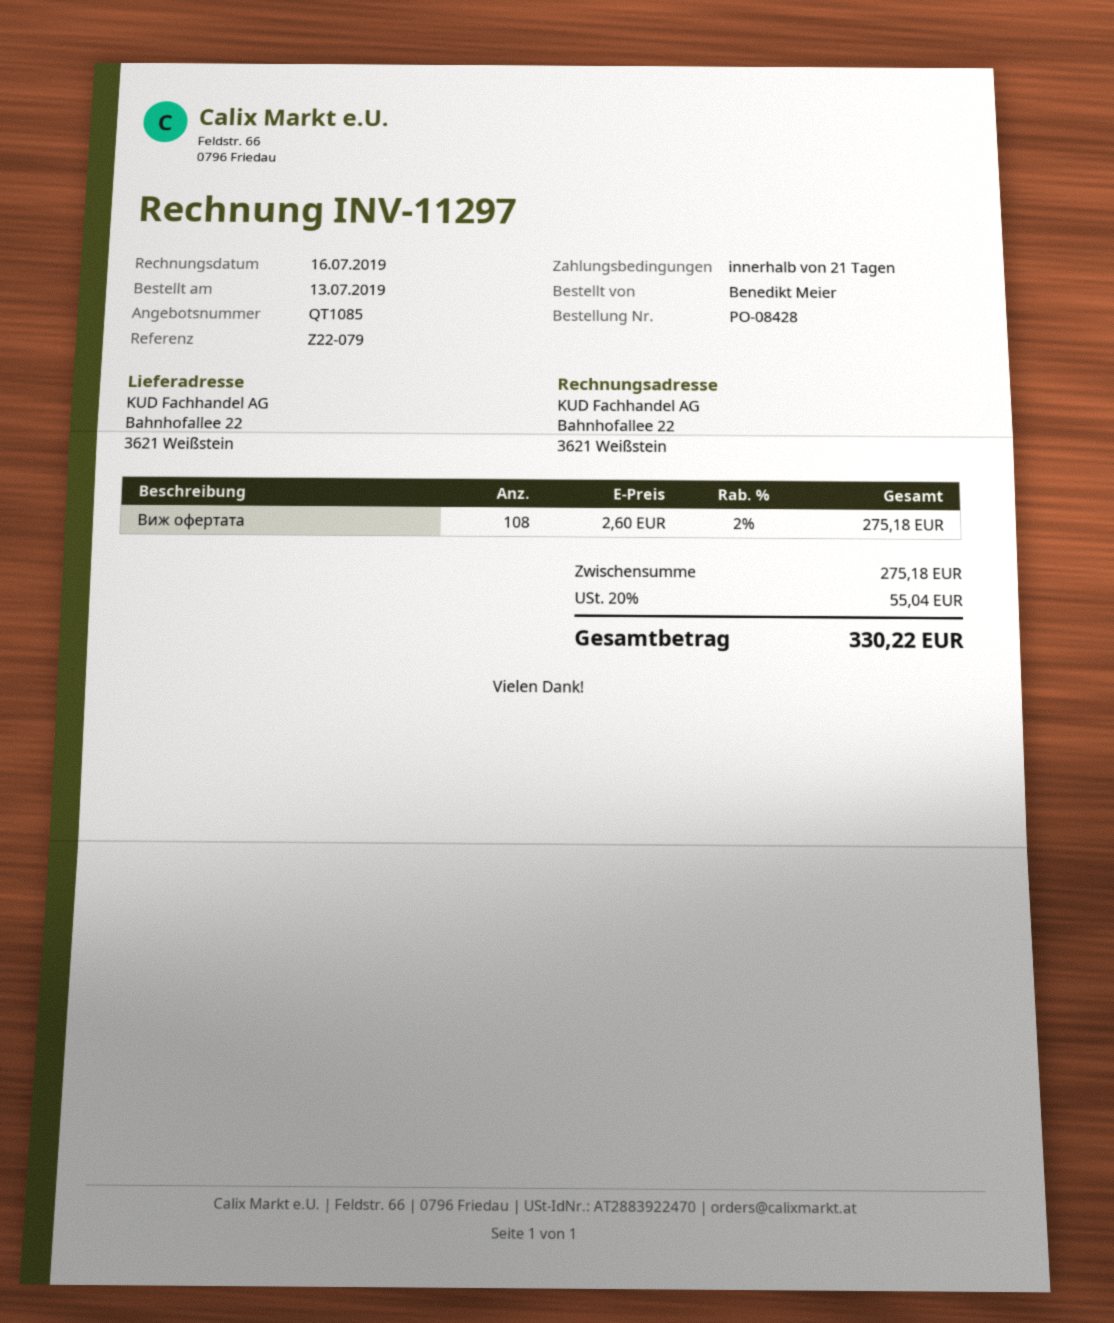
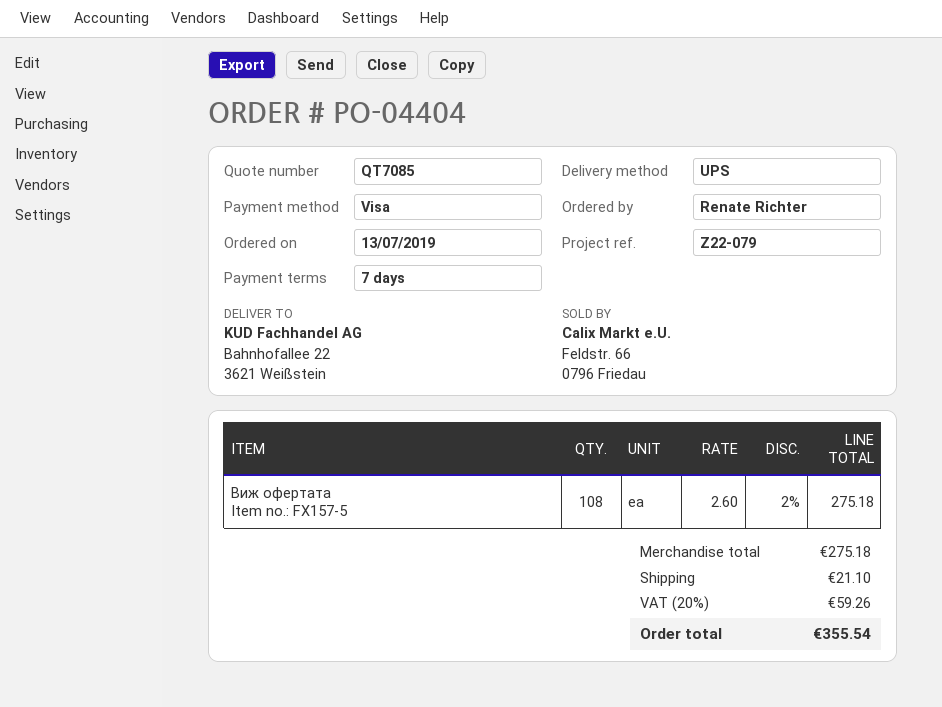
quote number: QT1085 -> QT7085
order number: PO-08428 -> PO-04404
payment terms: 21 days -> 7 days
ordered by: Benedikt Meier -> Renate Richter
shipping: none -> 21.10
tax: 20% = 55.04 -> 20% = 59.26
total: 330.22 -> 355.54

